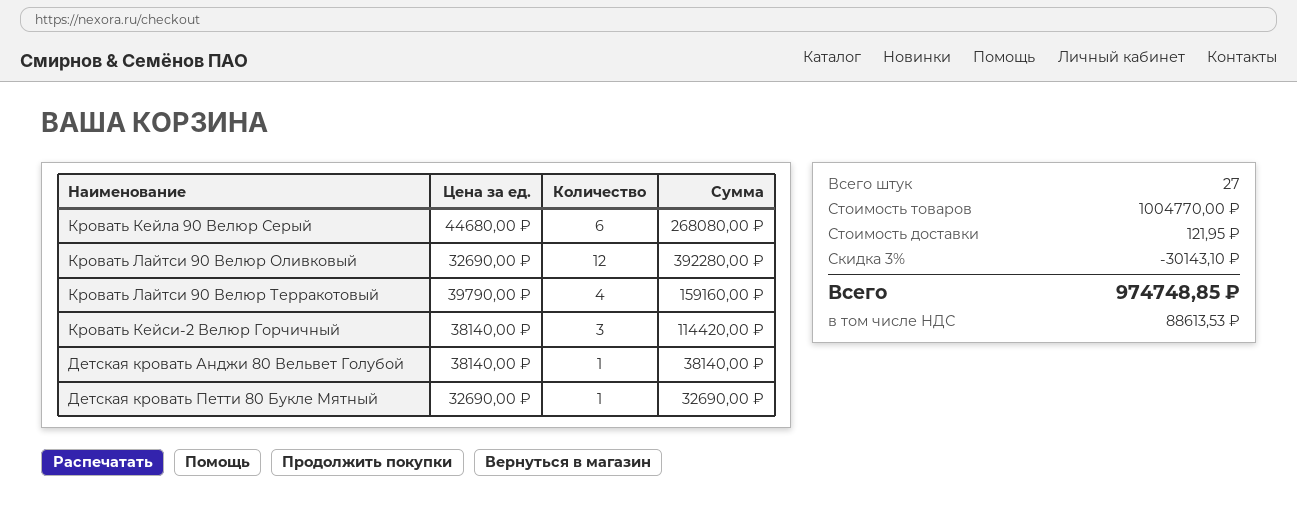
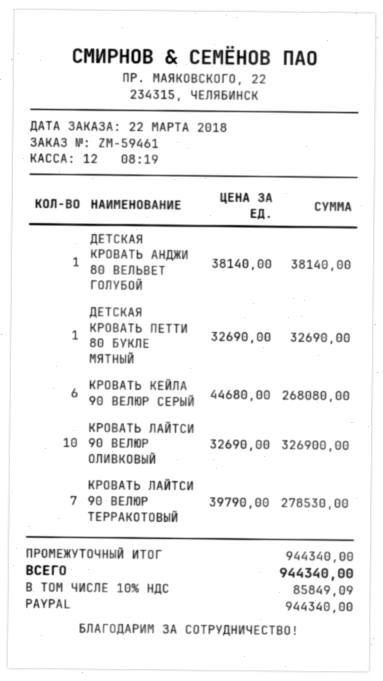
Кровать Лайтси 90 Велюр Оливковый: 12 x 32690.00 = 392280.00 -> 10 x 32690.00 = 326900.00
Кровать Лайтси 90 Велюр Терракотовый: 4 x 39790.00 = 159160.00 -> 7 x 39790.00 = 278530.00
Кровать Кейси-2 Велюр Горчичный: 3 x 38140.00 = 114420.00 -> none
subtotal: 1004770.00 -> 944340.00
discount: 3% = 30143.10 -> none
shipping: 121.95 -> none
tax: 88613.53 -> 85849.09
total: 974748.85 -> 944340.00

